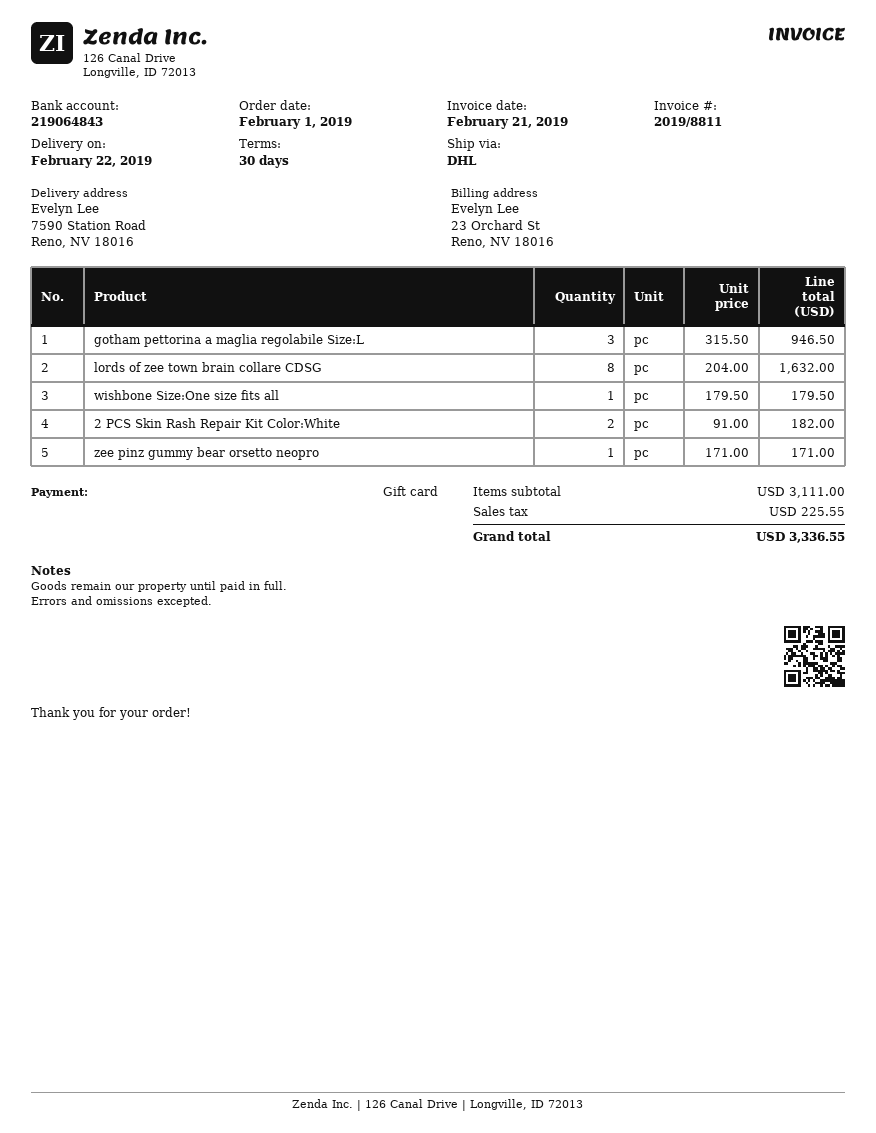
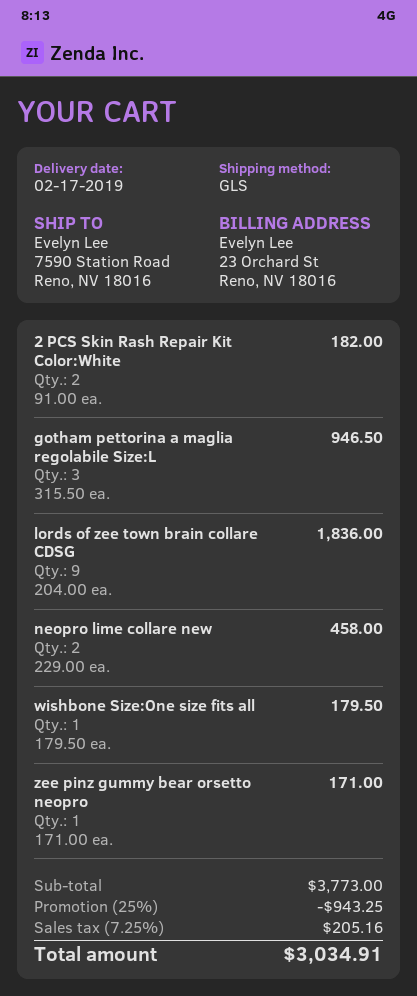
delivery date: 2019-02-22 -> 2019-02-17
shipping method: DHL -> GLS
lords of zee town brain collare CDSG: 8 x 204.00 = 1632.00 -> 9 x 204.00 = 1836.00
neopro lime collare new: none -> 2 x 229.00 = 458.00
subtotal: 3111.00 -> 3773.00
discount: none -> 25% = 943.25
tax: 225.55 -> 205.16
total: 3336.55 -> 3034.91

